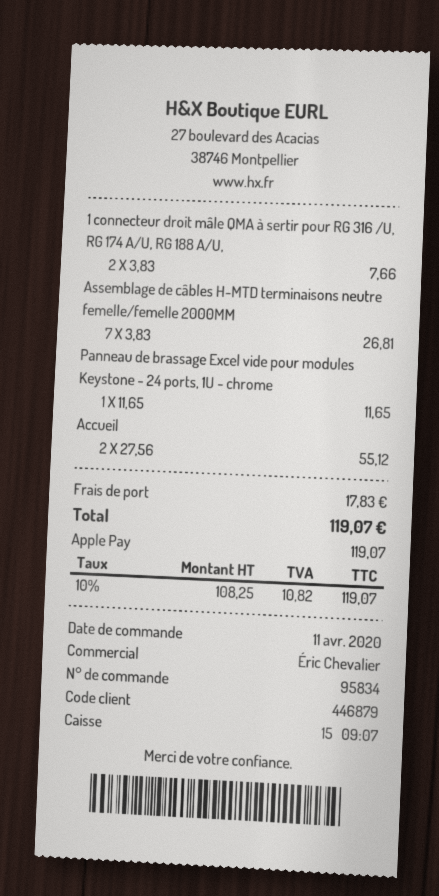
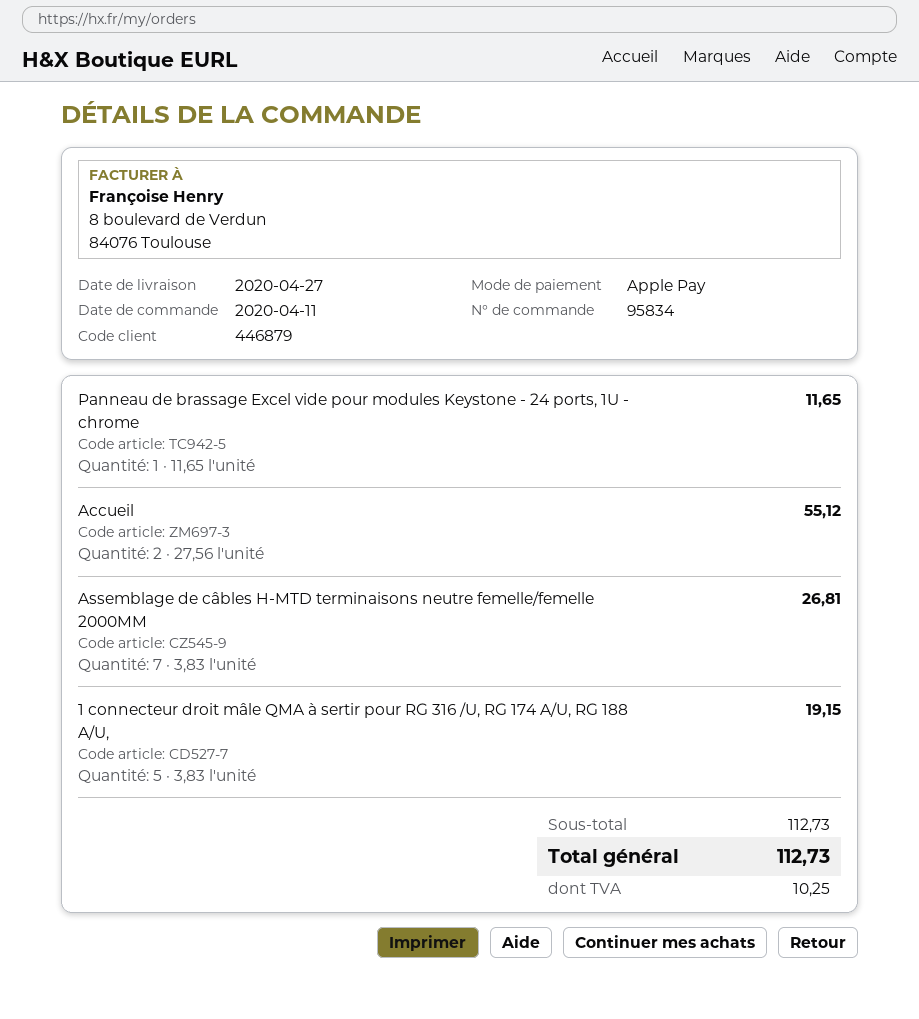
1 connecteur droit mâle QMA à sertir pour RG 316 /U, RG 174 A/U, RG 188 A/U,: 2 x 3.83 = 7.66 -> 5 x 3.83 = 19.15
shipping: 17.83 -> none
tax: 10.82 -> 10.25
total: 119.07 -> 112.73

